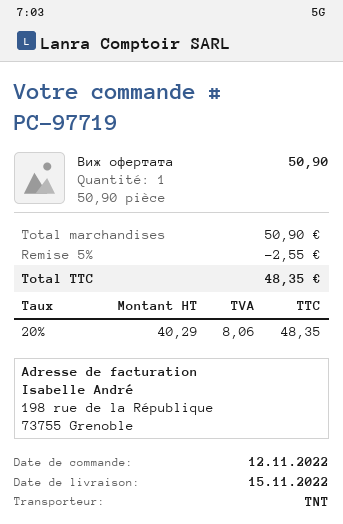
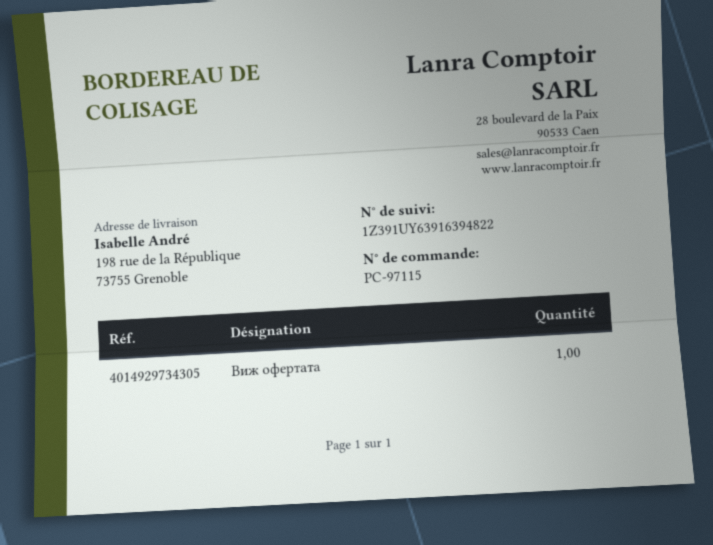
order number: PC-97719 -> PC-97115

